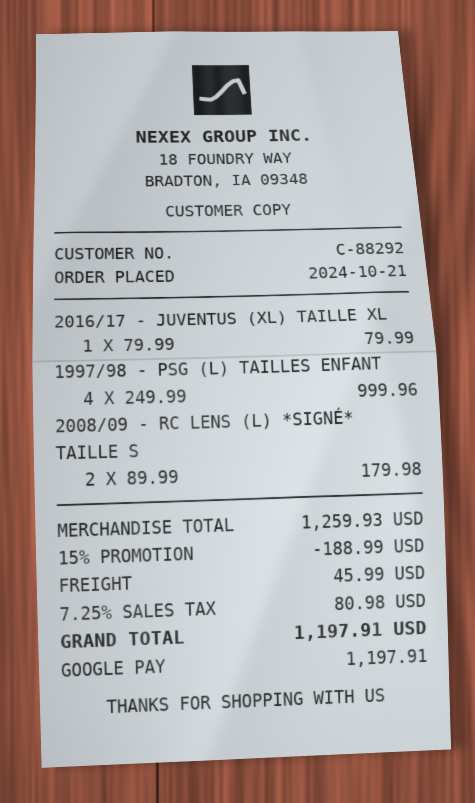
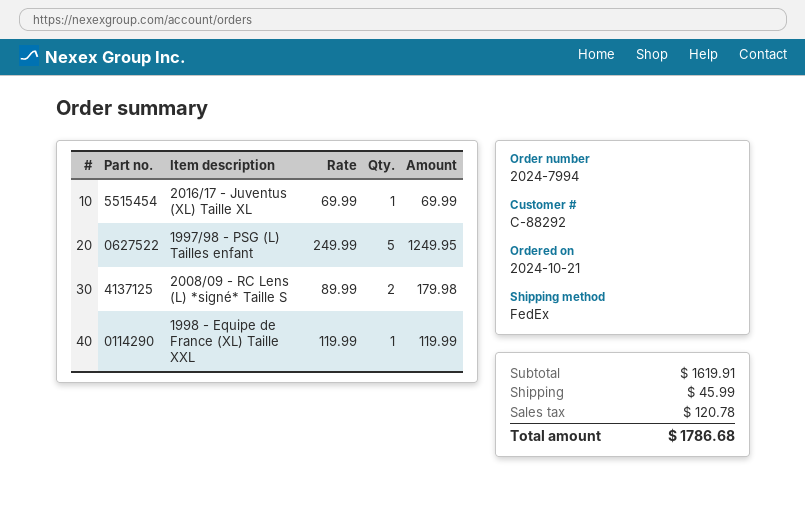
2016/17 - JUVENTUS (XL) TAILLE XL: 1 x 79.99 = 79.99 -> 1 x 69.99 = 69.99
1997/98 - PSG (L) TAILLES ENFANT: 4 x 249.99 = 999.96 -> 5 x 249.99 = 1249.95
1998 - Equipe de France (XL) Taille XXL: none -> 1 x 119.99 = 119.99
subtotal: 1259.93 -> 1619.91
discount: 15% = 188.99 -> none
tax: 80.98 -> 120.78
total: 1197.91 -> 1786.68

